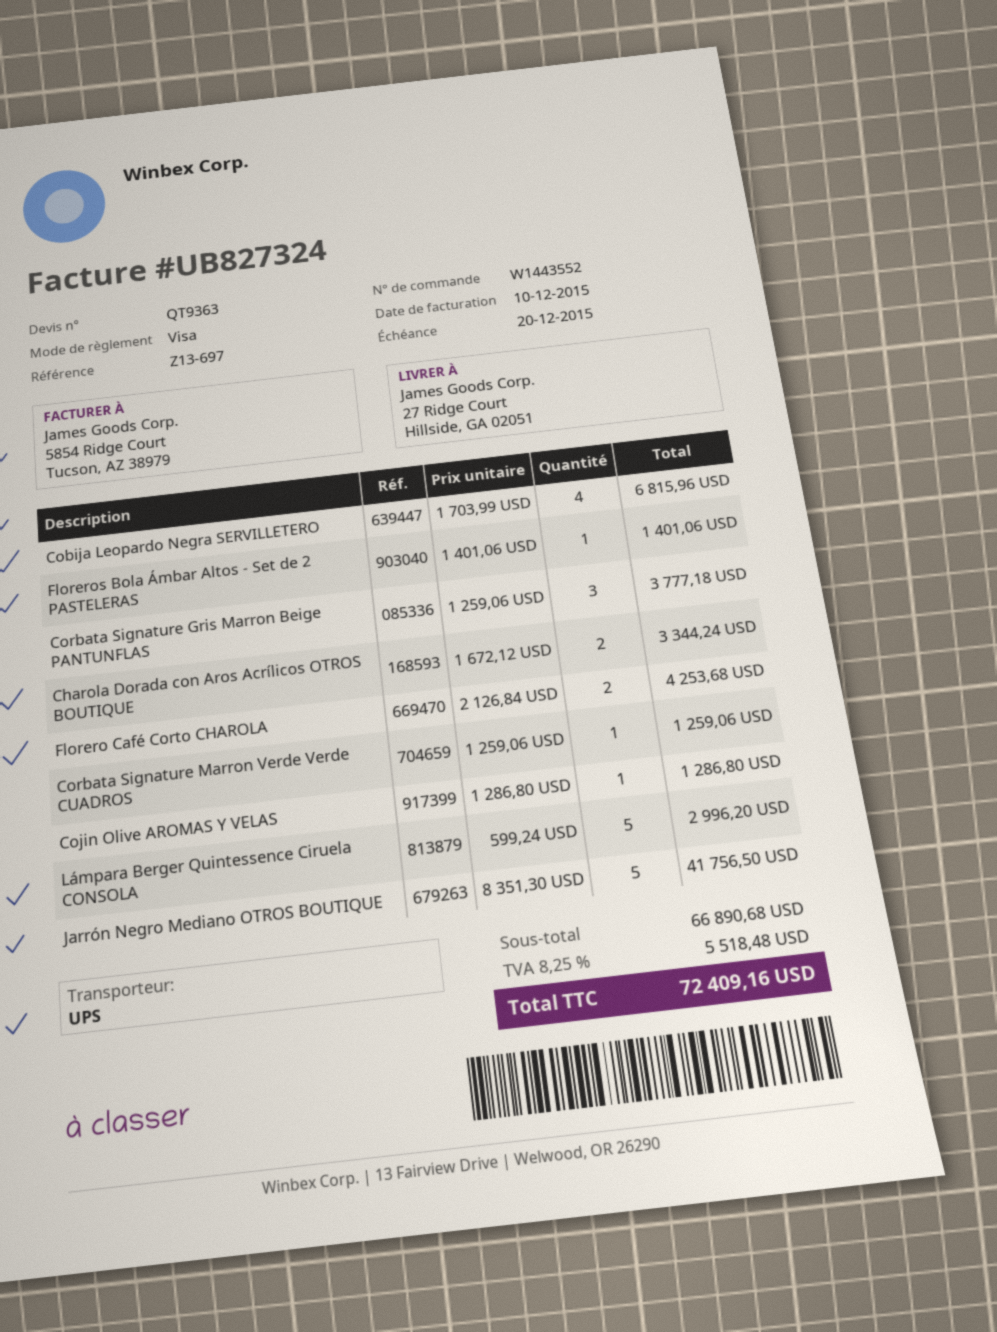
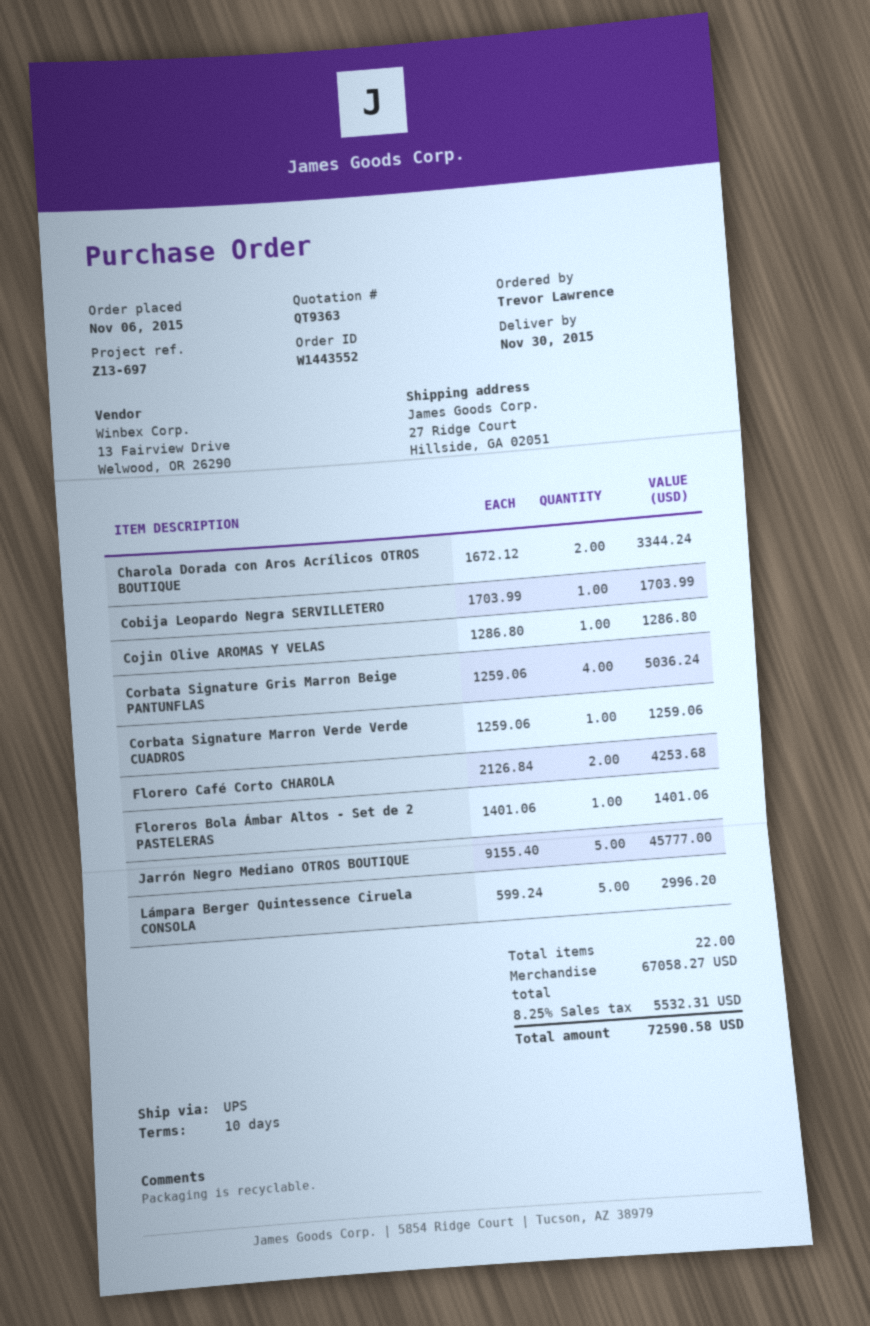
Cobija Leopardo Negra SERVILLETERO: 4 x 1703.99 = 6815.96 -> 1 x 1703.99 = 1703.99
Corbata Signature Gris Marron Beige PANTUNFLAS: 3 x 1259.06 = 3777.18 -> 4 x 1259.06 = 5036.24
Jarrón Negro Mediano OTROS BOUTIQUE: 5 x 8351.30 = 41756.50 -> 5 x 9155.40 = 45777.00
subtotal: 66890.68 -> 67058.27
tax: 8.25% = 5518.48 -> 8.25% = 5532.31
total: 72409.16 -> 72590.58

